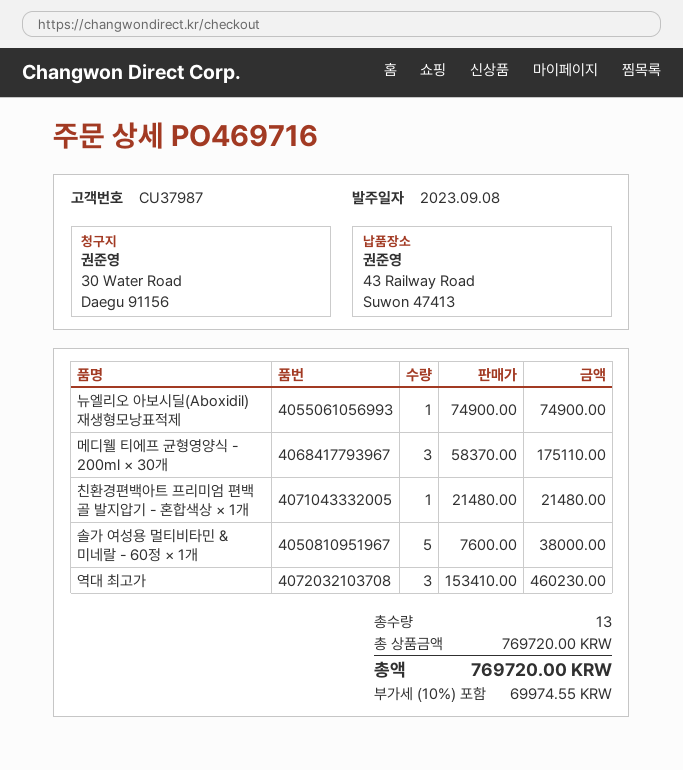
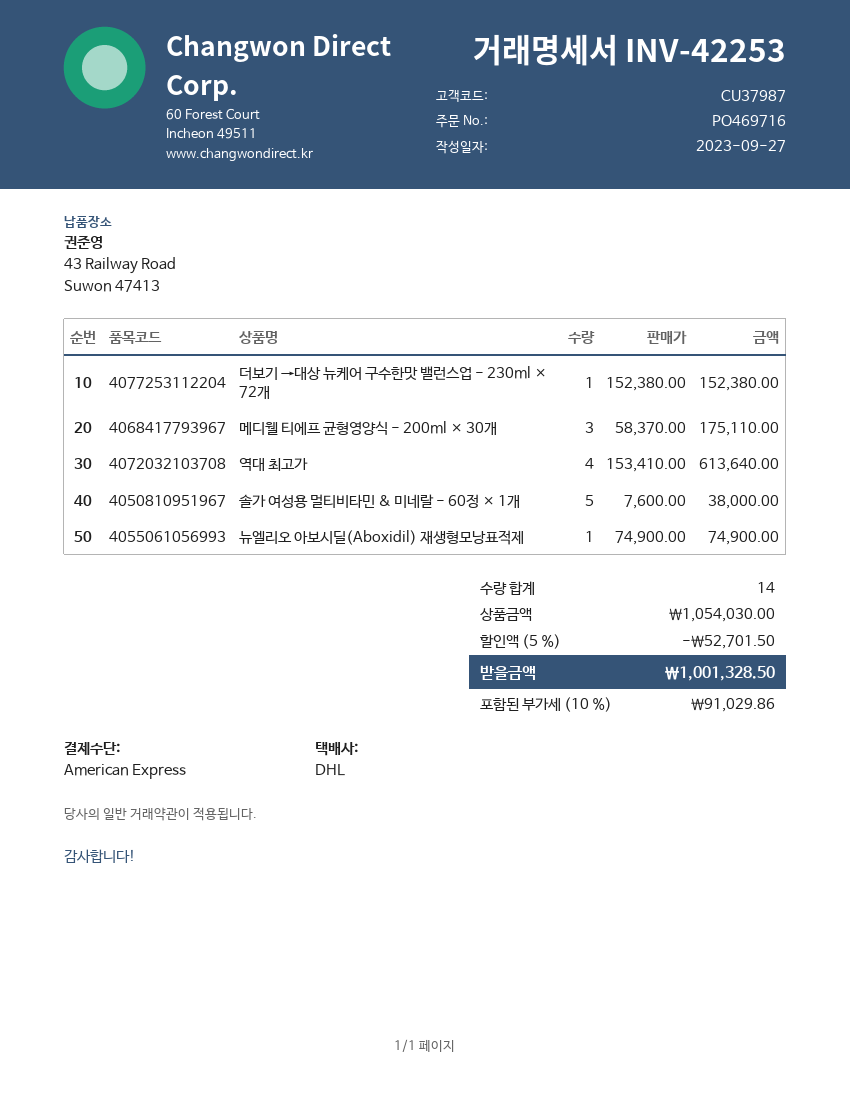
친환경편백아트 프리미엄 편백 골 발지압기 - 혼합색상 × 1개: 1 x 21480.00 = 21480.00 -> none
역대 최고가: 3 x 153410.00 = 460230.00 -> 4 x 153410.00 = 613640.00
더보기 →대상 뉴케어 구수한맛 밸런스업 - 230ml × 72개: none -> 1 x 152380.00 = 152380.00
total quantity: 13 -> 14
subtotal: 769720.00 -> 1054030.00
discount: none -> 5% = 52701.50
tax: 10% = 69974.55 -> 10% = 91029.86
total: 769720.00 -> 1001328.50

